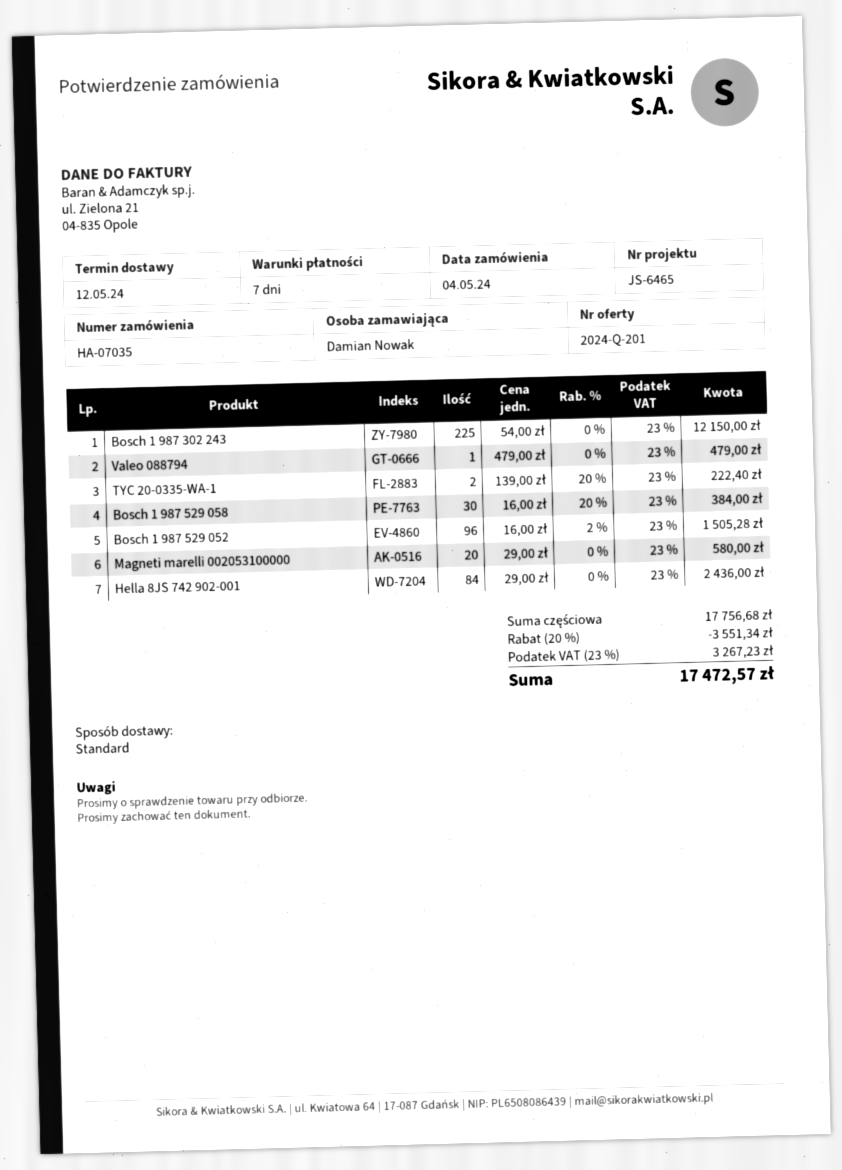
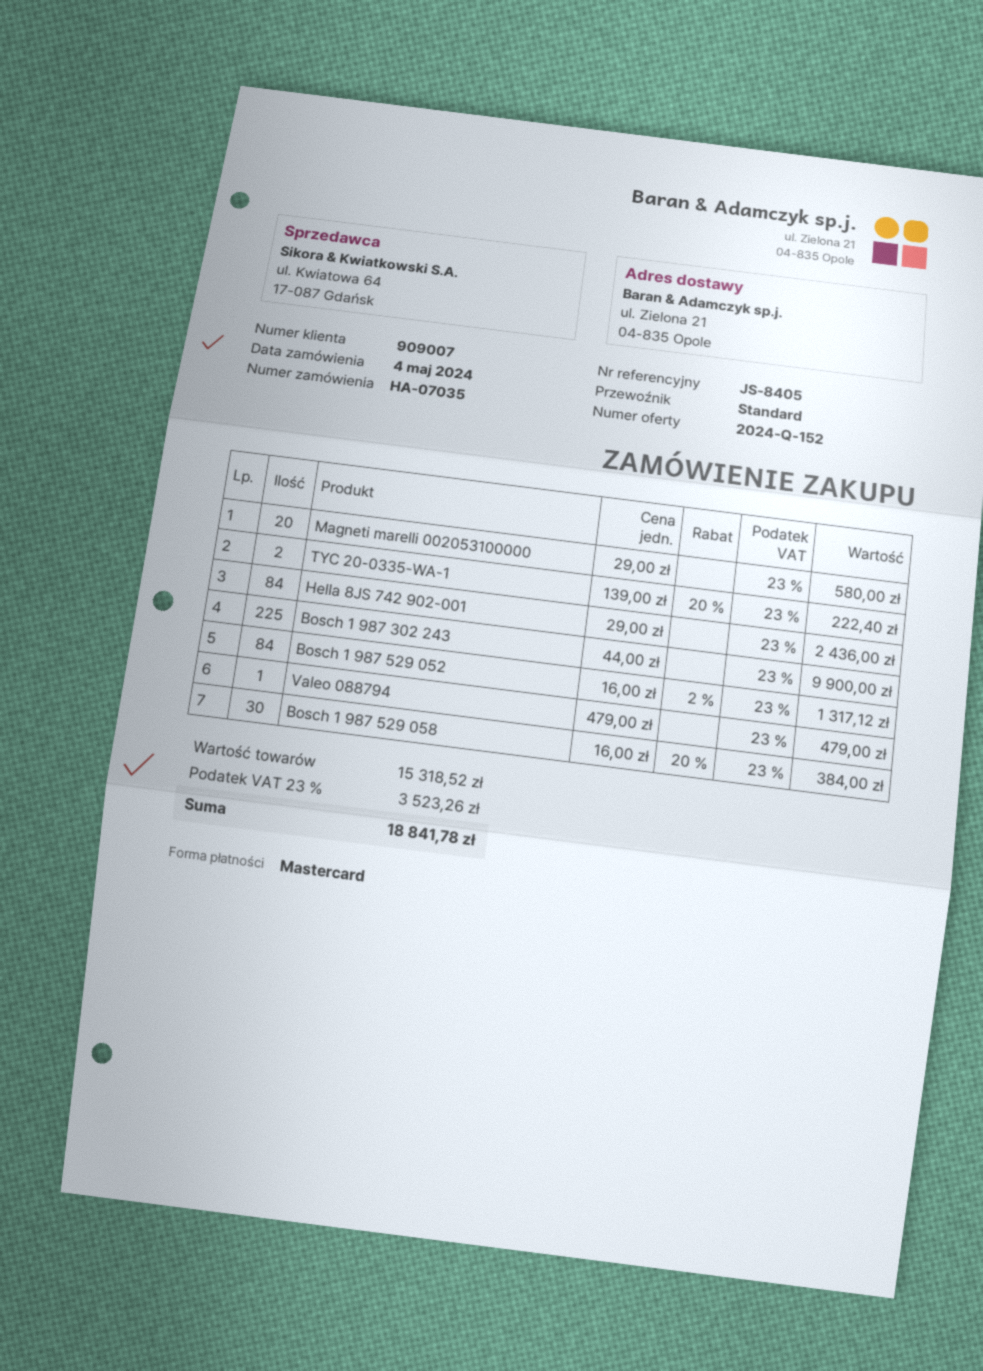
quote number: 2024-Q-201 -> 2024-Q-152
reference: JS-6465 -> JS-8405
Bosch 1 987 302 243: 225 x 54.00 = 12150.00 -> 225 x 44.00 = 9900.00
Bosch 1 987 529 052: 96 x 16.00 - 2% = 1505.28 -> 84 x 16.00 - 2% = 1317.12
subtotal: 17756.68 -> 15318.52
discount: 20% = 3551.34 -> none
tax: 23% = 3267.23 -> 23% = 3523.26
total: 17472.57 -> 18841.78

